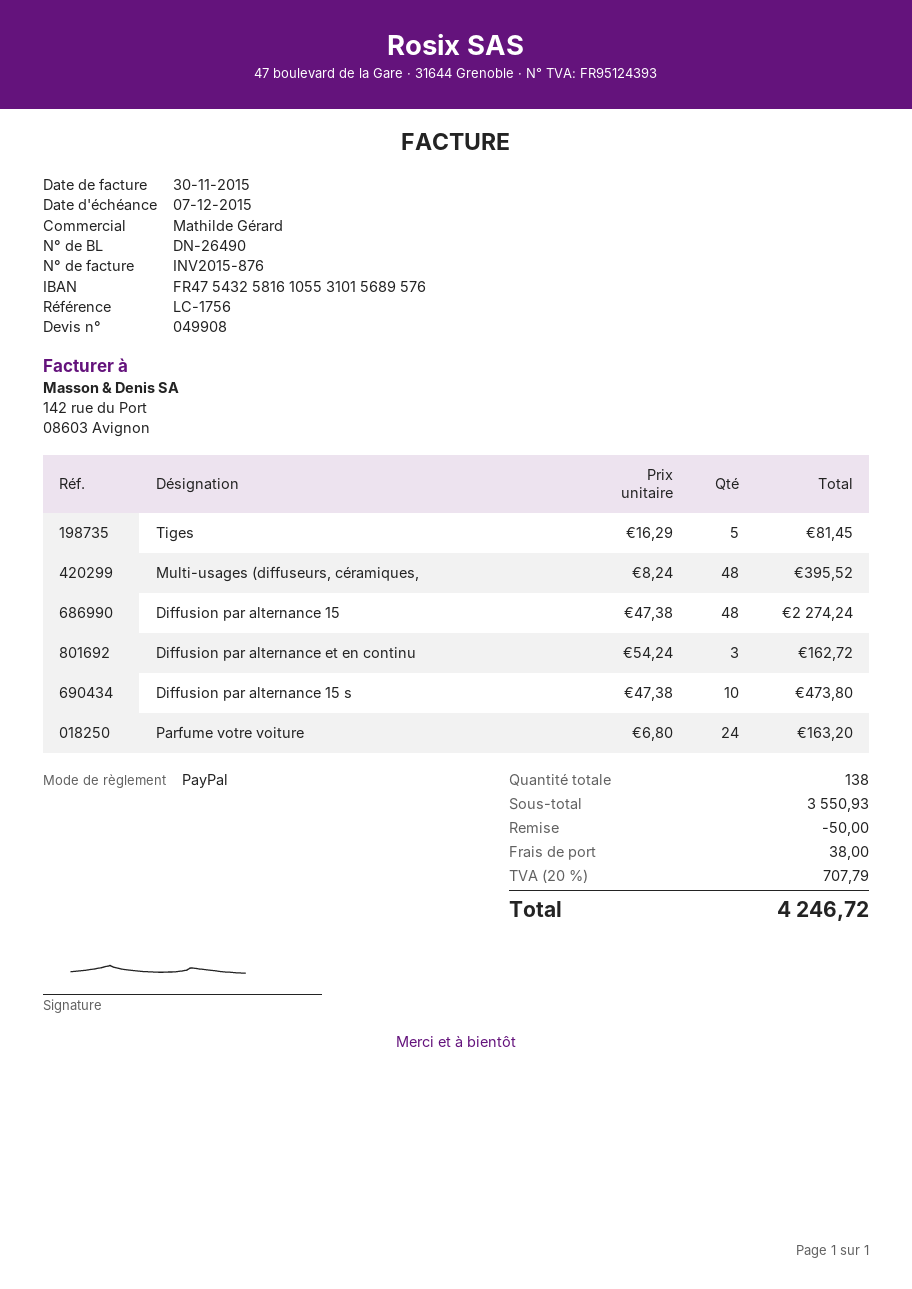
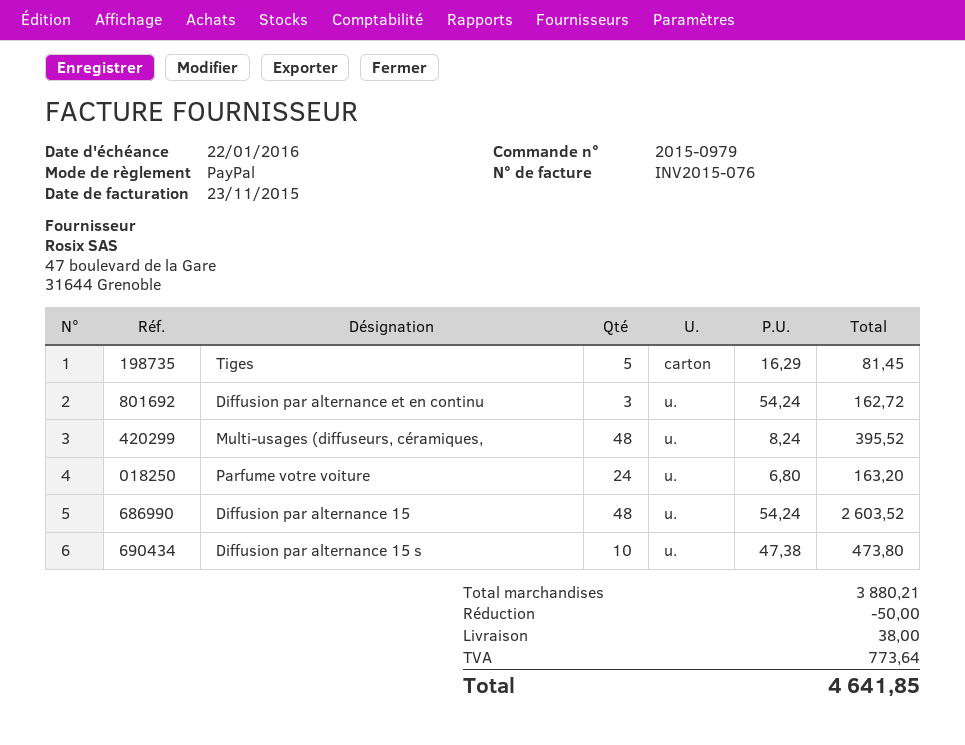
invoice number: INV2015-876 -> INV2015-076
invoice date: 2015-11-30 -> 2015-11-23
due date: 2015-12-07 -> 2016-01-22
Diffusion par alternance 15: 48 x 47.38 = 2274.24 -> 48 x 54.24 = 2603.52
subtotal: 3550.93 -> 3880.21
tax: 707.79 -> 773.64
total: 4246.72 -> 4641.85

